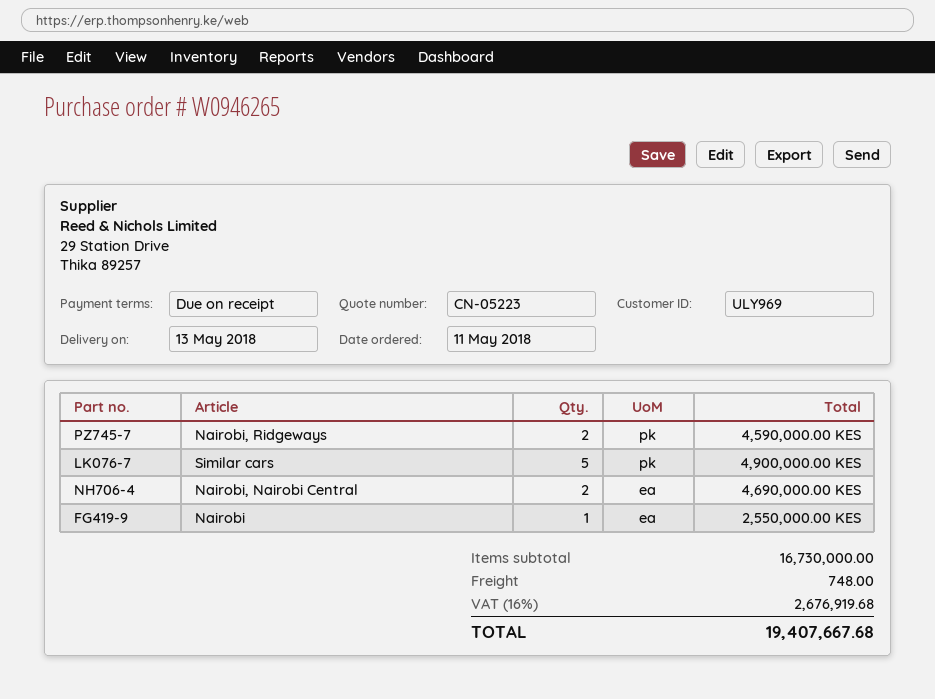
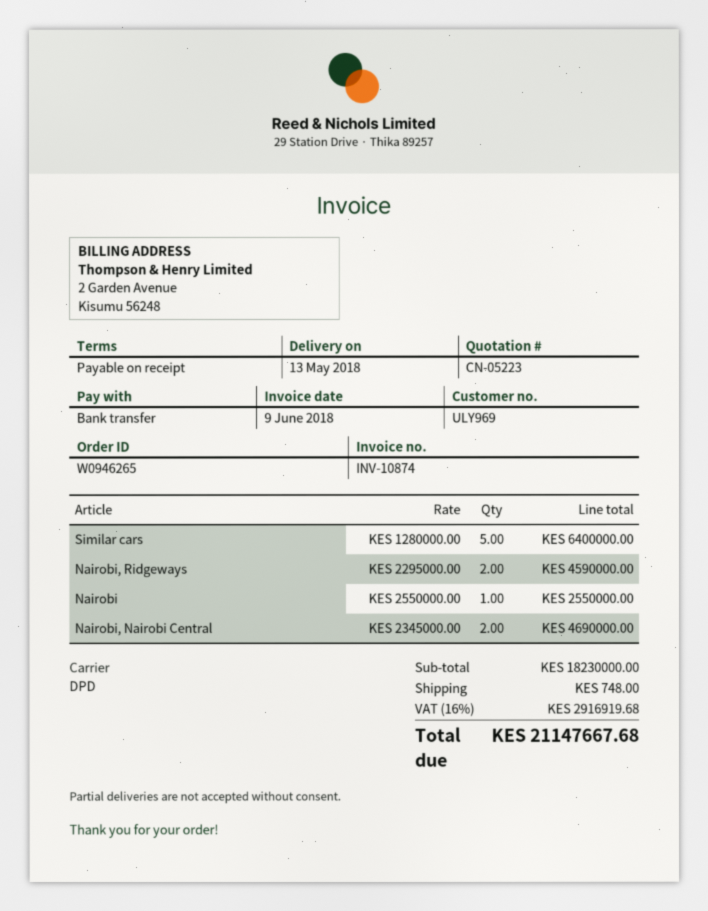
Similar cars: 5 for 4900000.00 -> 5 for 6400000.00
subtotal: 16730000.00 -> 18230000.00
tax: 16% = 2676919.68 -> 16% = 2916919.68
total: 19407667.68 -> 21147667.68

